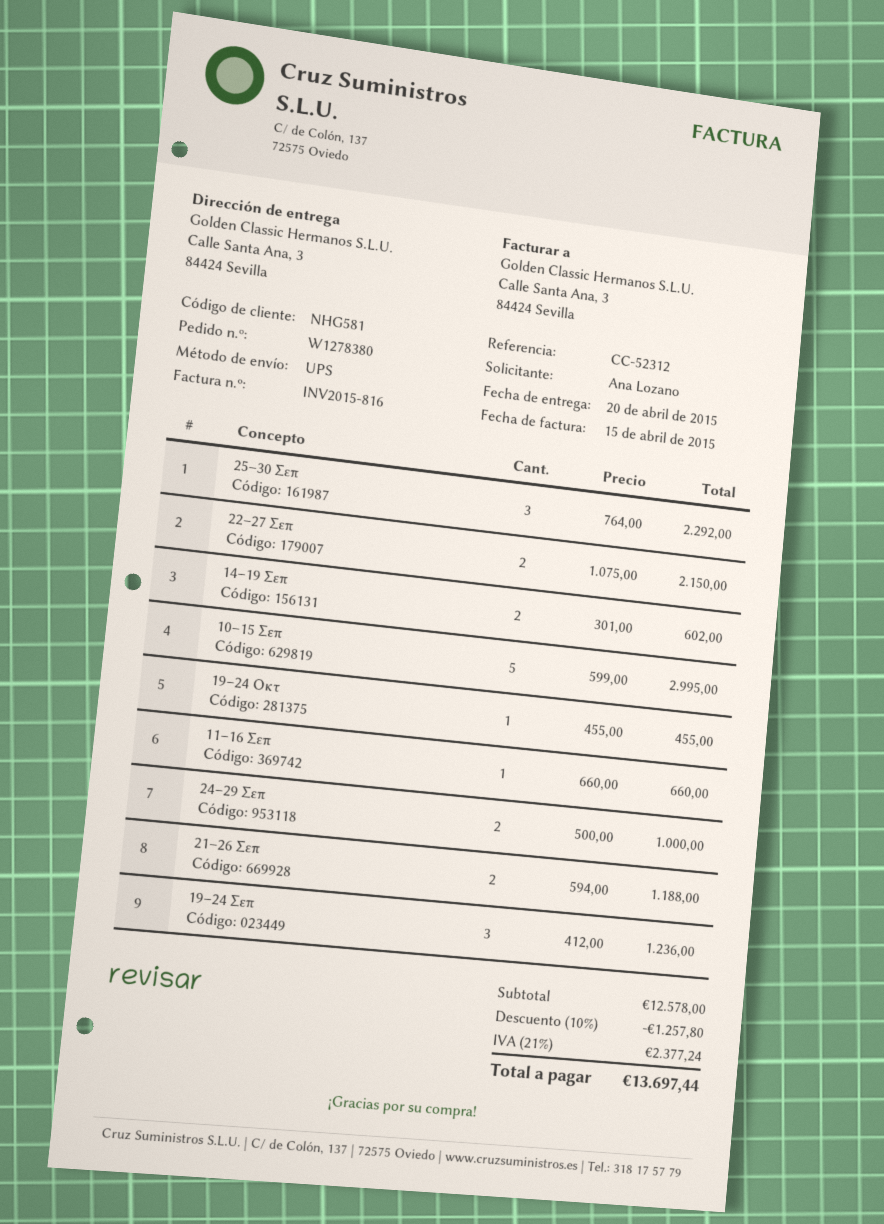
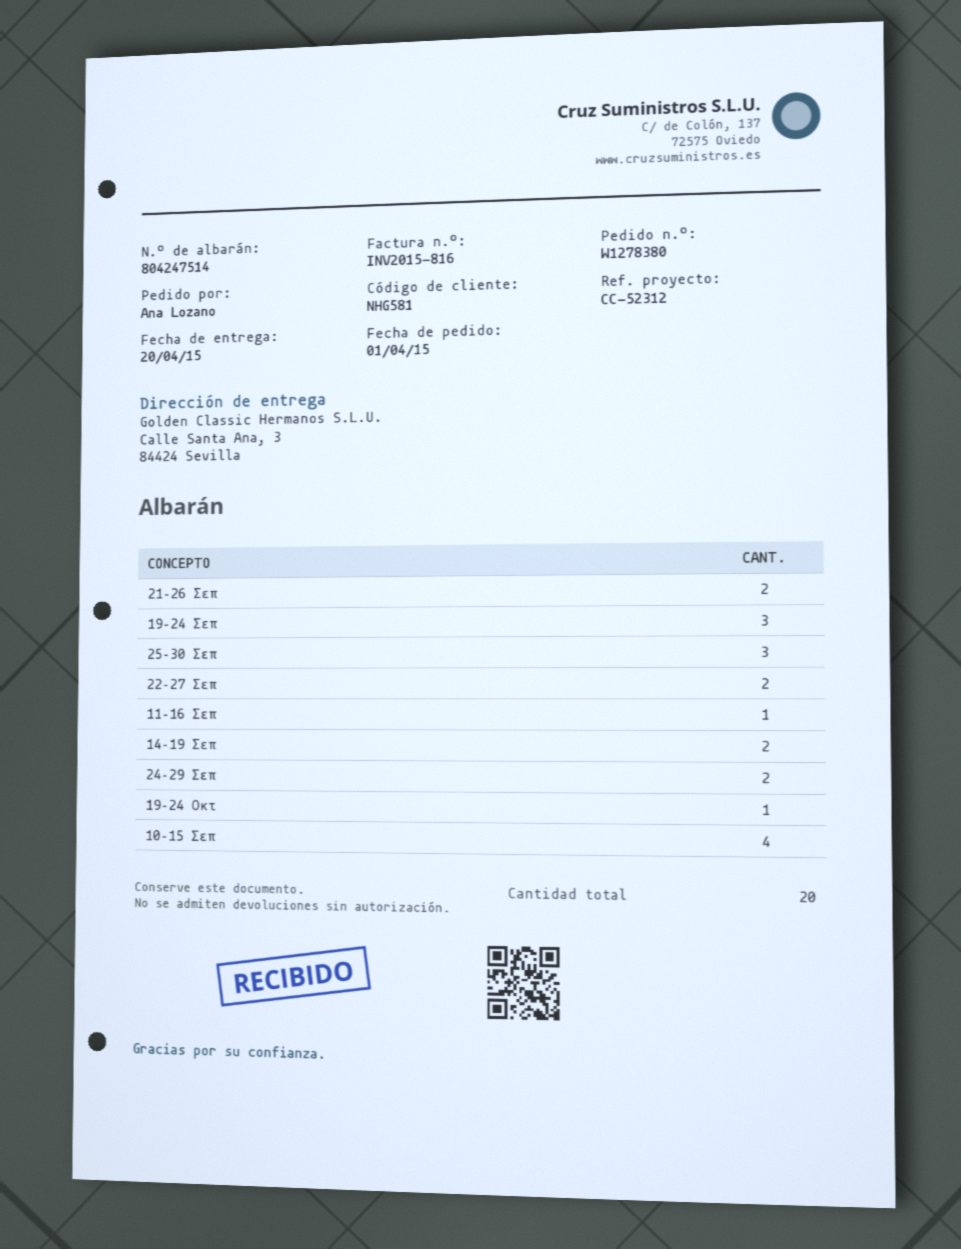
10–15 Σεπ: 5 -> 4

